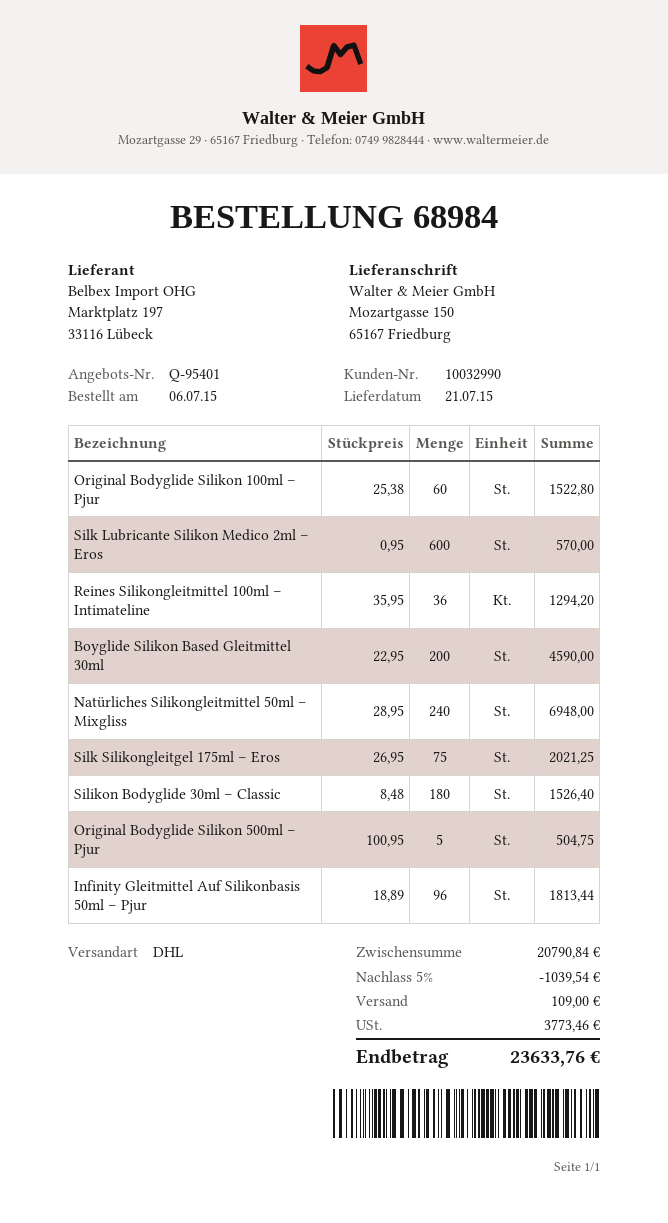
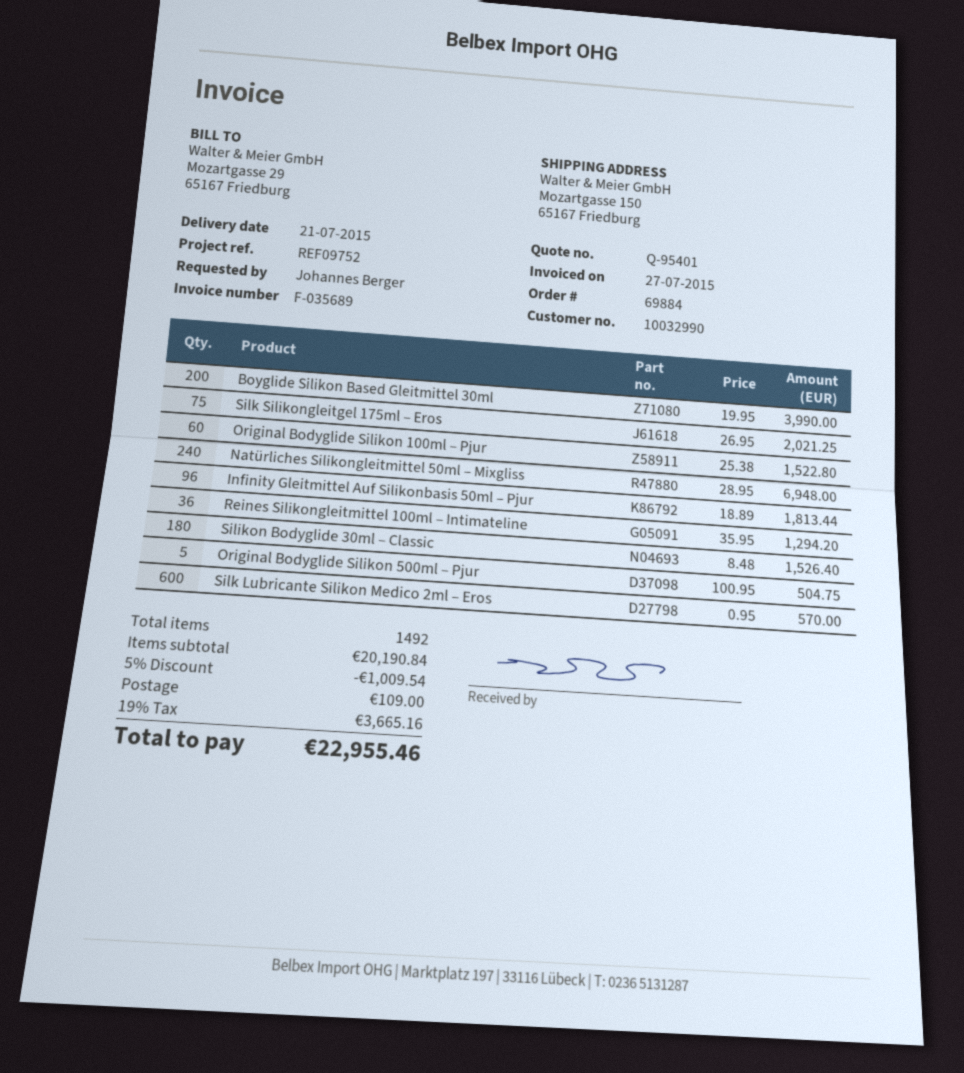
order number: 68984 -> 69884
Boyglide Silikon Based Gleitmittel 30ml: 200 x 22.95 = 4590.00 -> 200 x 19.95 = 3990.00
subtotal: 20790.84 -> 20190.84
discount: 5% = 1039.54 -> 5% = 1009.54
tax: 3773.46 -> 3665.16
total: 23633.76 -> 22955.46

